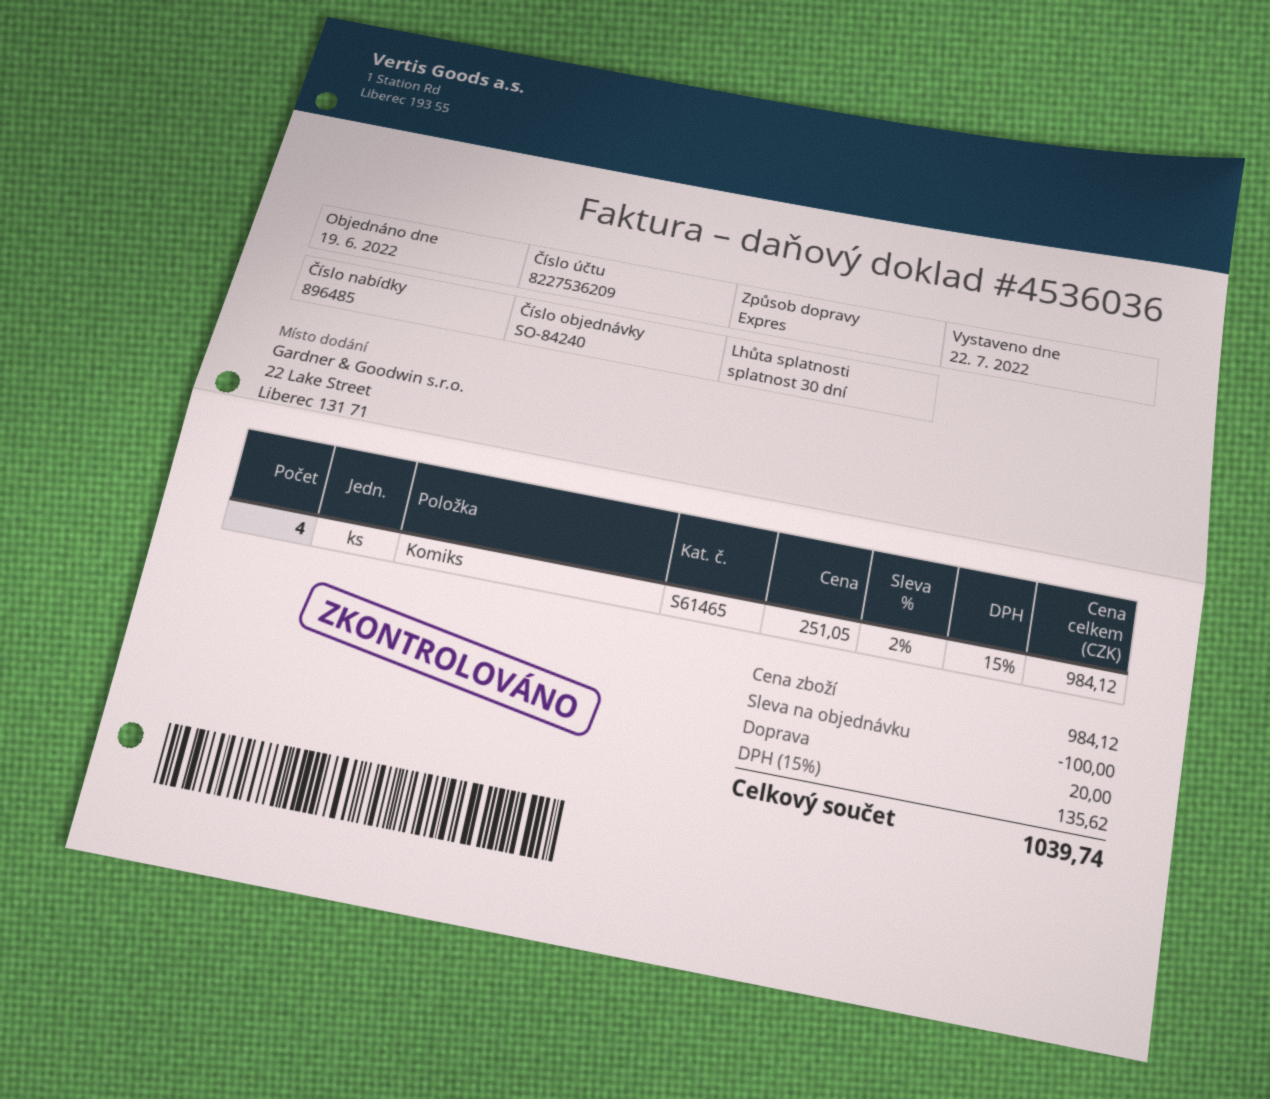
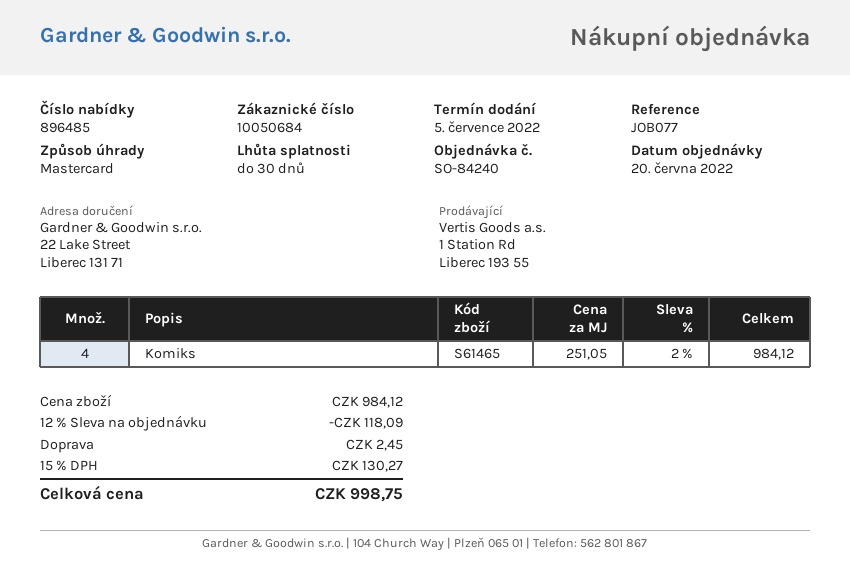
order date: 2022-06-19 -> 2022-06-20
discount: 100.00 -> 118.09
shipping: 20.00 -> 2.45
tax: 15% = 135.62 -> 15% = 130.27
total: 1039.74 -> 998.75

